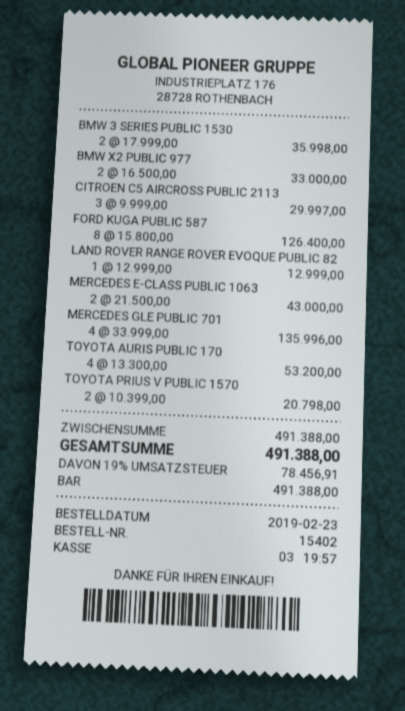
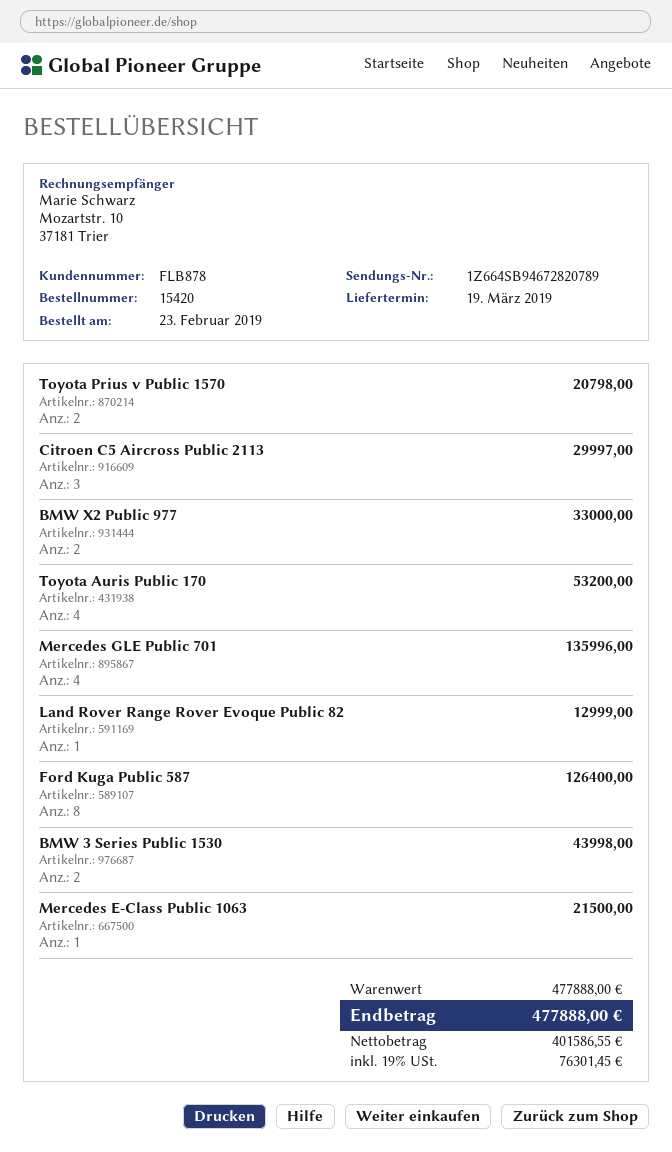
order number: 15402 -> 15420
BMW 3 SERIES PUBLIC 1530: 2 for 35998.00 -> 2 for 43998.00
MERCEDES E-CLASS PUBLIC 1063: 2 for 43000.00 -> 1 for 21500.00
subtotal: 491388.00 -> 477888.00
tax: 19% = 78456.91 -> 19% = 76301.45
total: 491388.00 -> 477888.00

